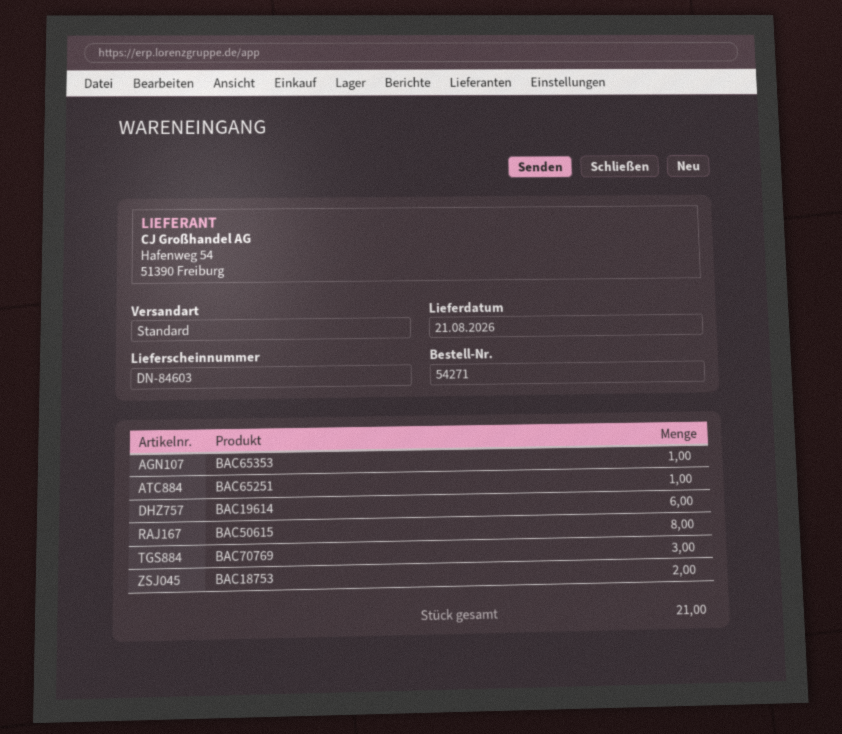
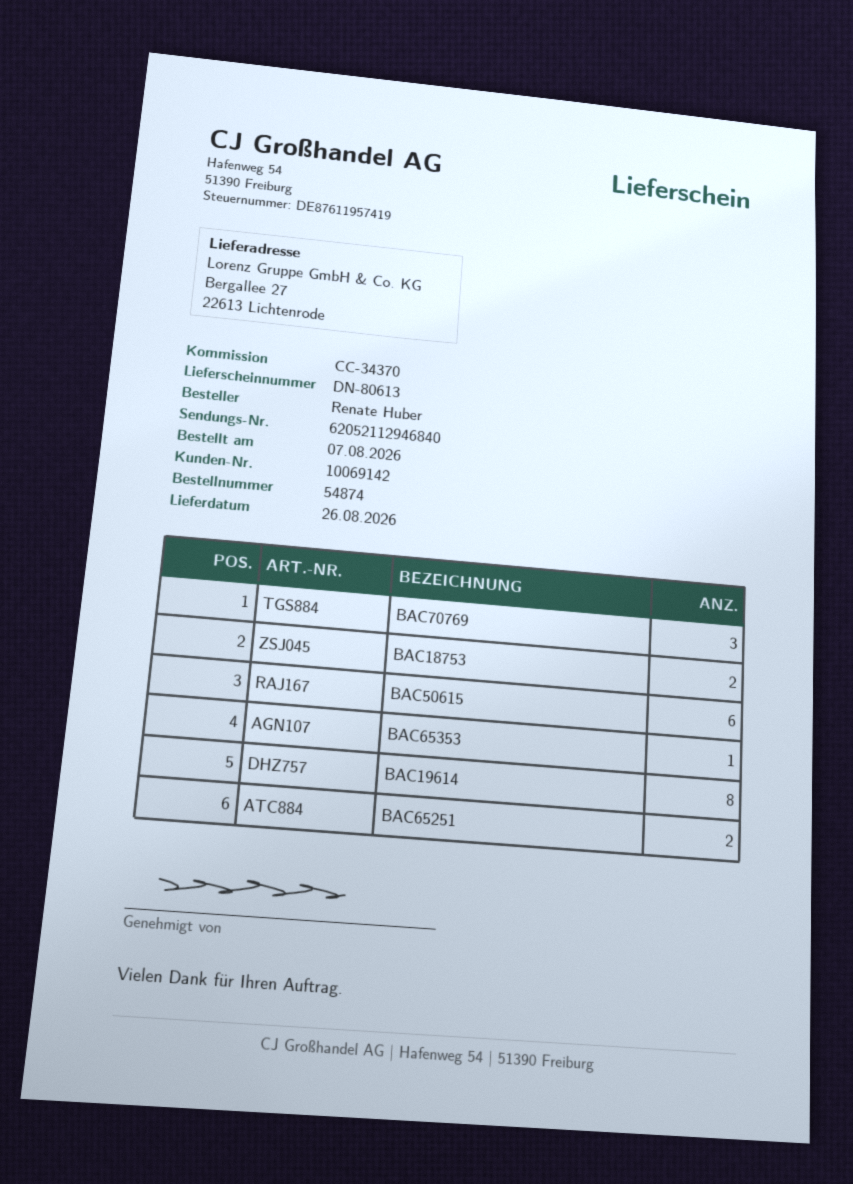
order number: 54271 -> 54874
delivery note number: DN-84603 -> DN-80613
delivery date: 2026-08-21 -> 2026-08-26
BAC65251: 1 -> 2
BAC19614: 6 -> 8
BAC50615: 8 -> 6

